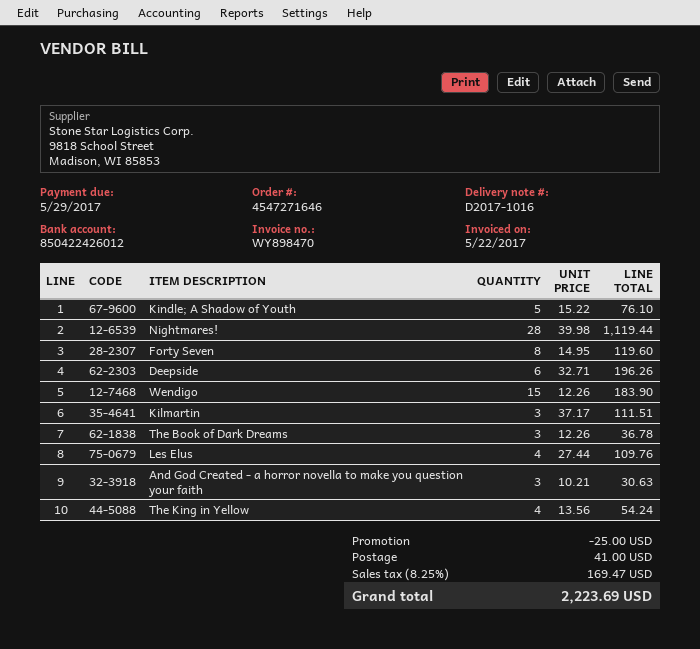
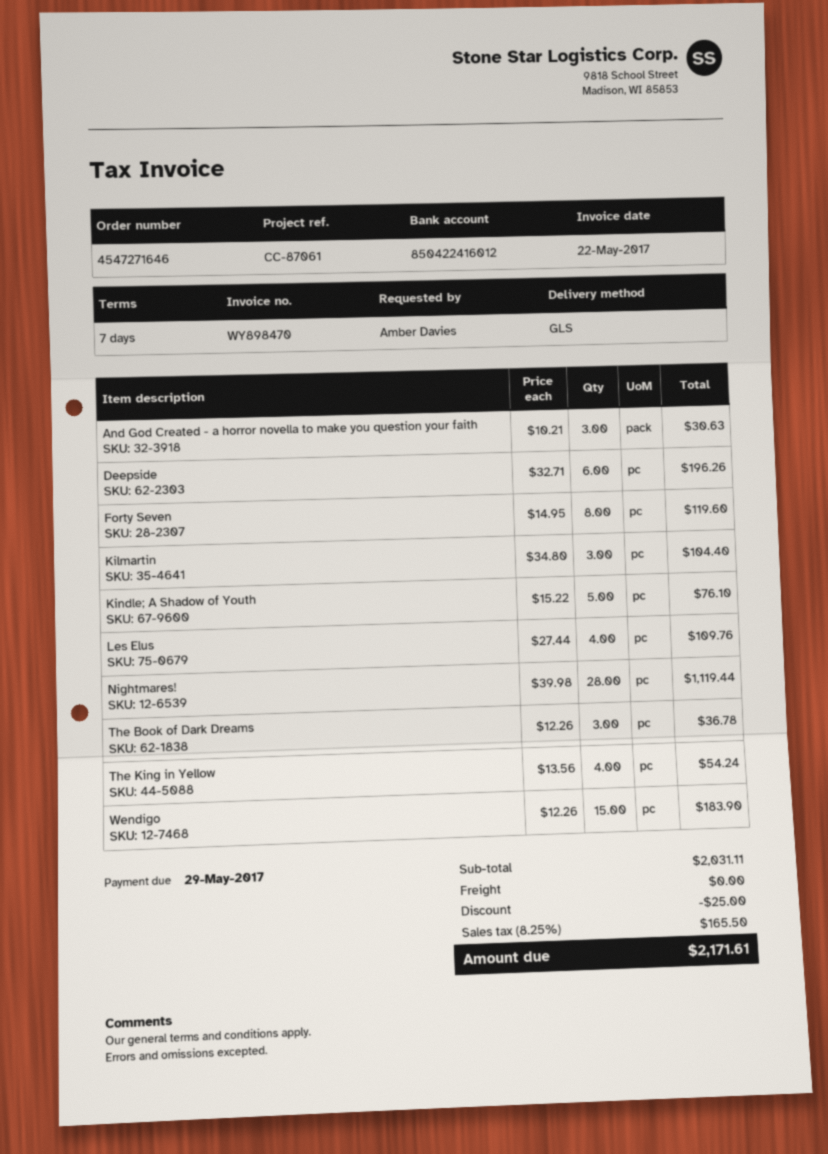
bank account: 850422426012 -> 850422416012
Kilmartin: 3 x 37.17 = 111.51 -> 3 x 34.80 = 104.40
shipping: 41.00 -> 0.00
tax: 8.25% = 169.47 -> 8.25% = 165.50
total: 2223.69 -> 2171.61

